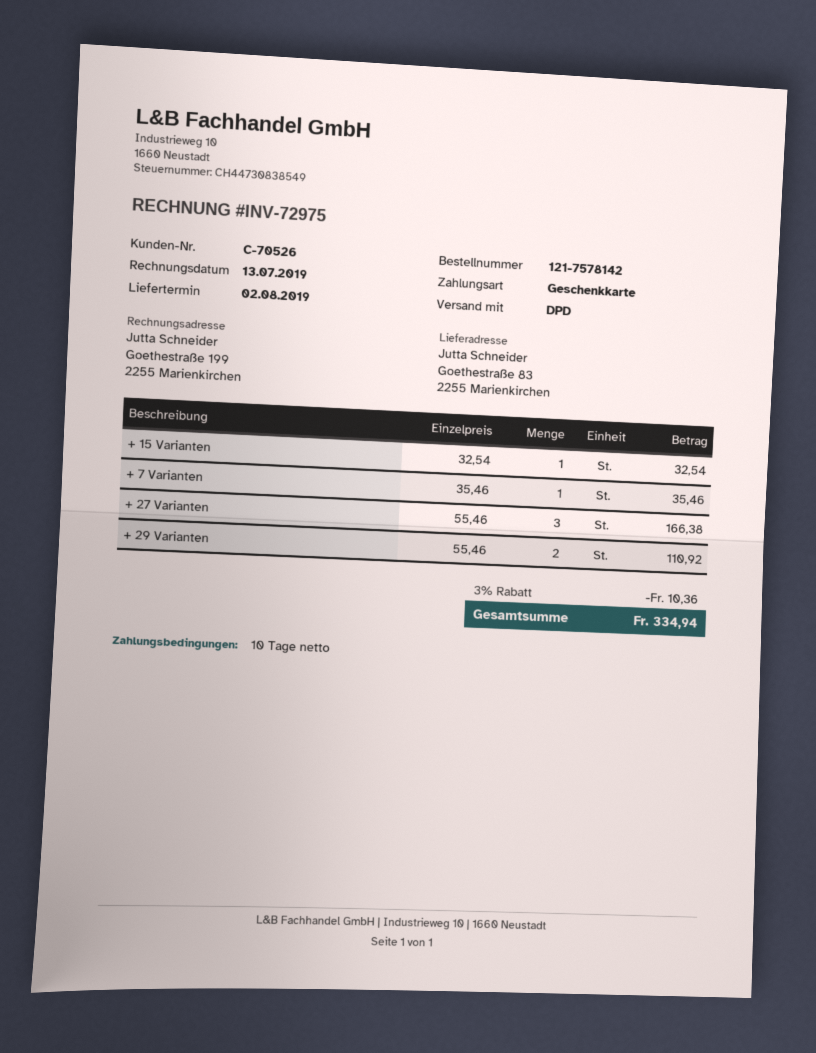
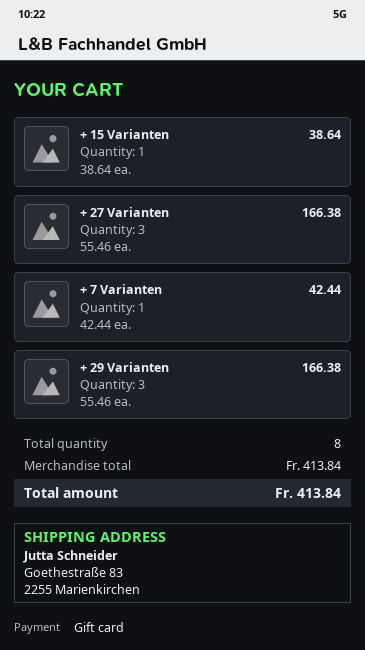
+ 15 Varianten: 1 x 32.54 = 32.54 -> 1 x 38.64 = 38.64
+ 7 Varianten: 1 x 35.46 = 35.46 -> 1 x 42.44 = 42.44
+ 29 Varianten: 2 x 55.46 = 110.92 -> 3 x 55.46 = 166.38
discount: 3% = 10.36 -> none
total: 334.94 -> 413.84

